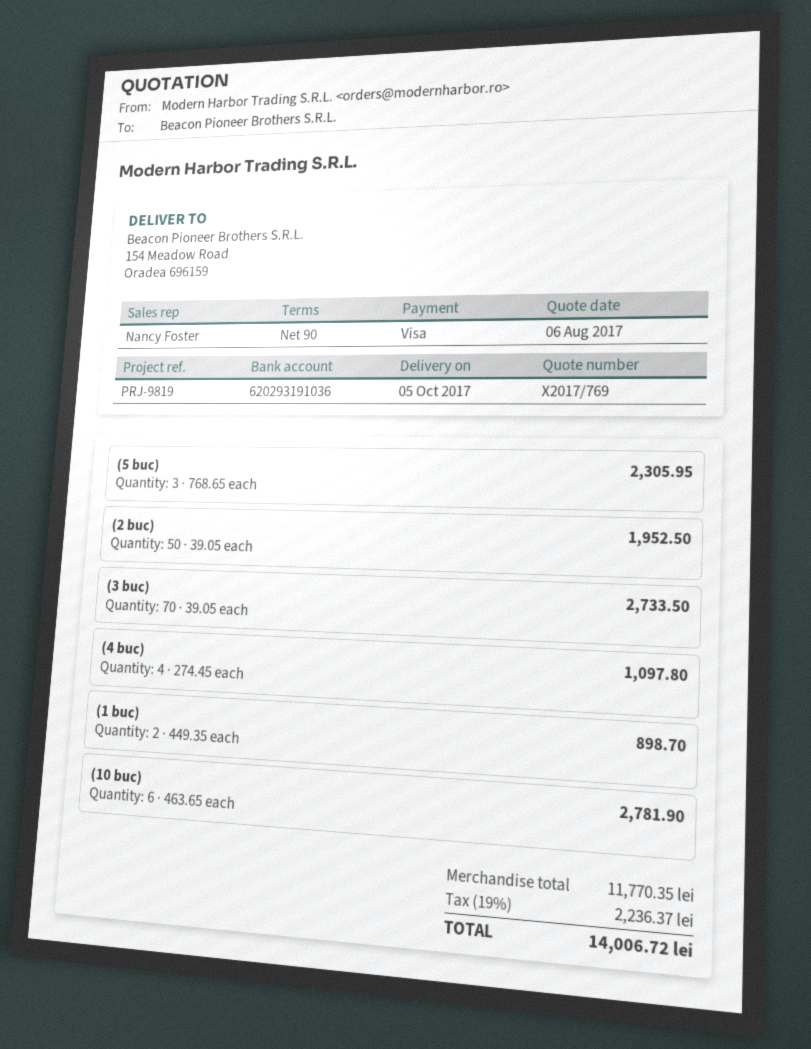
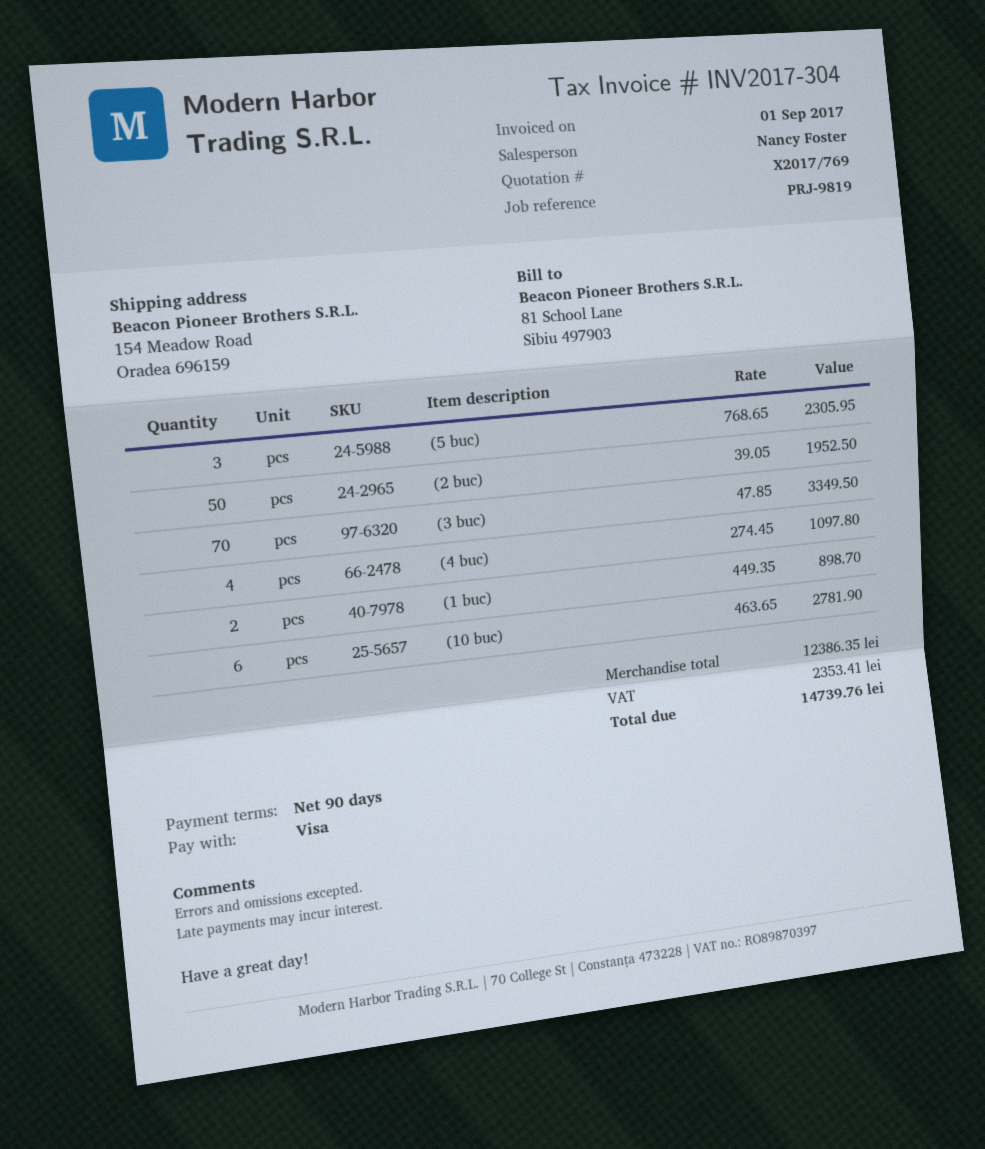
(3 buc): 70 x 39.05 = 2733.50 -> 70 x 47.85 = 3349.50
subtotal: 11770.35 -> 12386.35
tax: 2236.37 -> 2353.41
total: 14006.72 -> 14739.76

